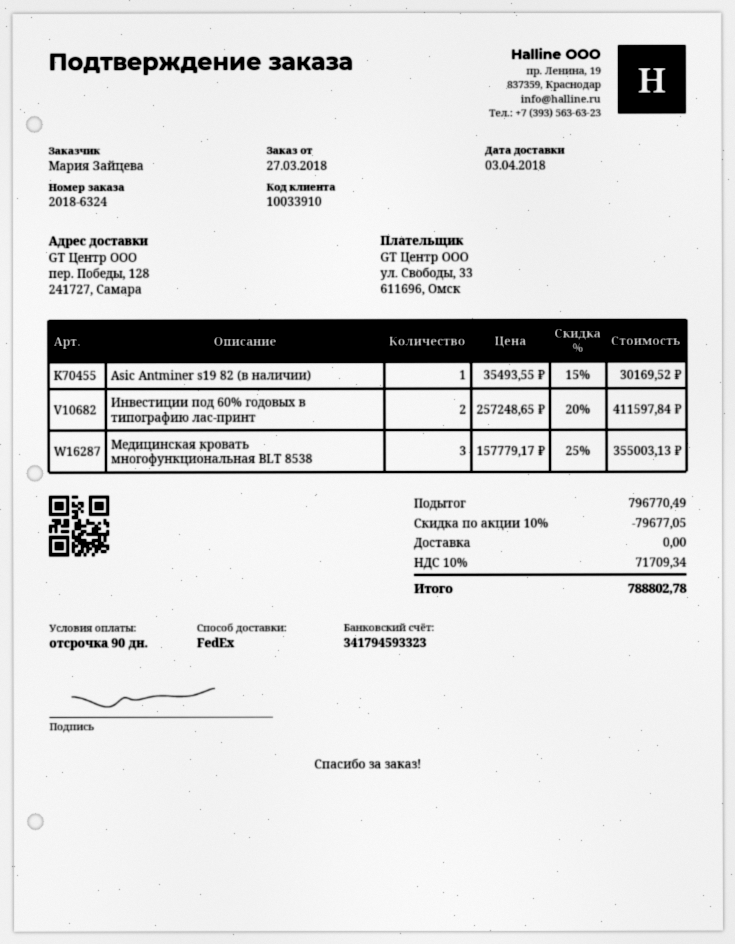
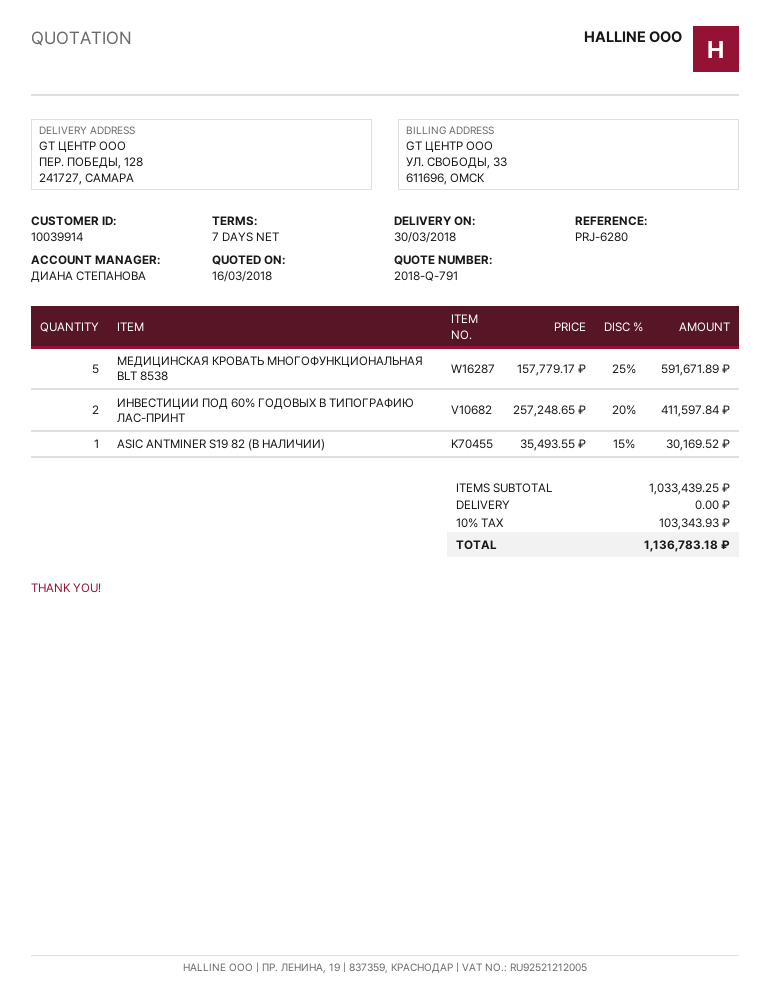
delivery date: 2018-04-03 -> 2018-03-30
payment terms: 90 days -> 7 days
customer number: 10033910 -> 10039914
Медицинская кровать многофункциональная BLT 8538: 3 x 157779.17 - 25% = 355003.13 -> 5 x 157779.17 - 25% = 591671.89
subtotal: 796770.49 -> 1033439.25
discount: 10% = 79677.05 -> none
tax: 10% = 71709.34 -> 10% = 103343.93
total: 788802.78 -> 1136783.18

